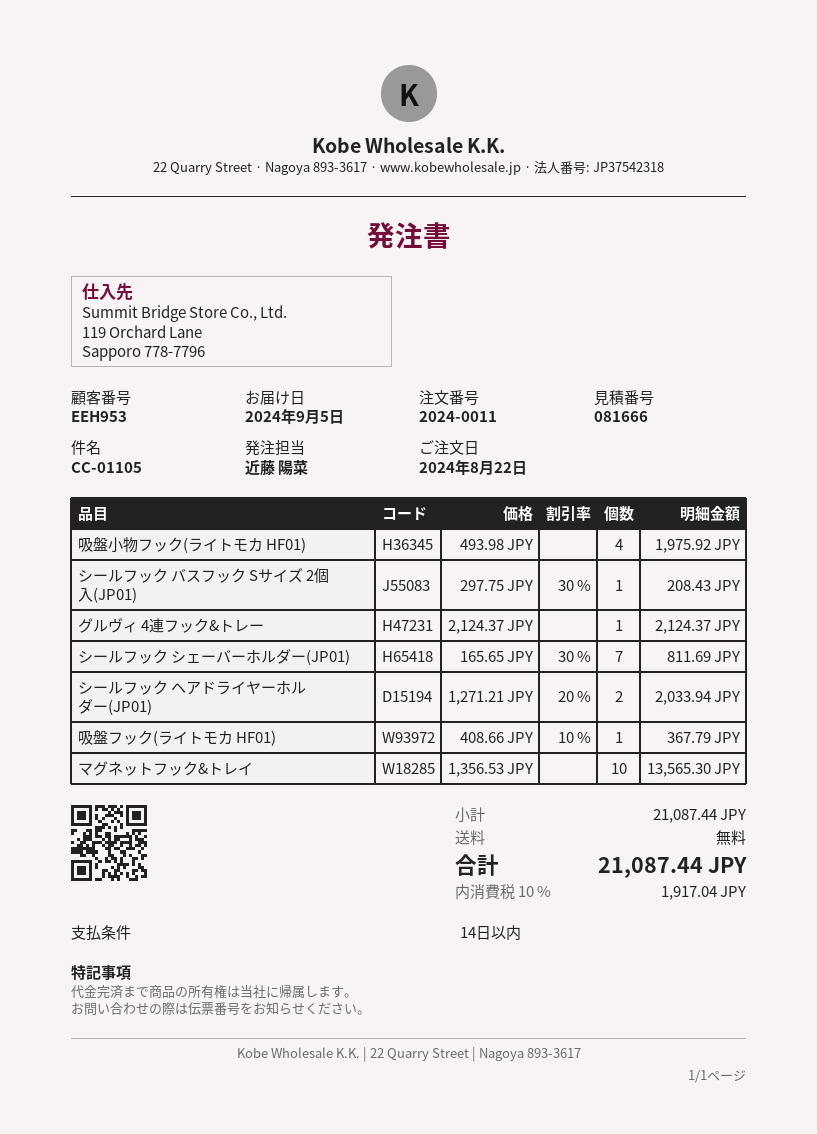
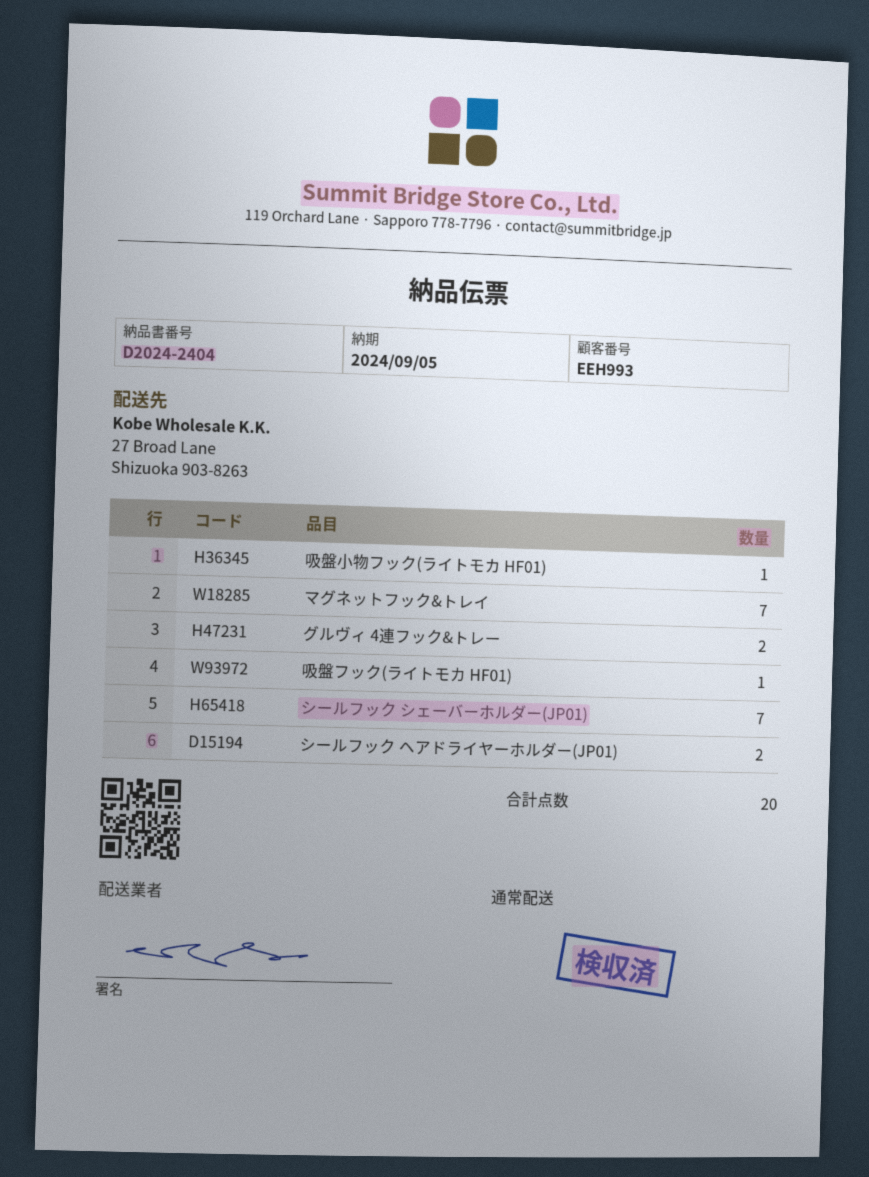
customer number: EEH953 -> EEH993
吸盤小物フック(ライトモカ HF01): 4 -> 1
シールフック バスフック Sサイズ 2個入(JP01): 1 -> none
グルヴィ 4連フック&トレー: 1 -> 2
マグネットフック&トレイ: 10 -> 7

